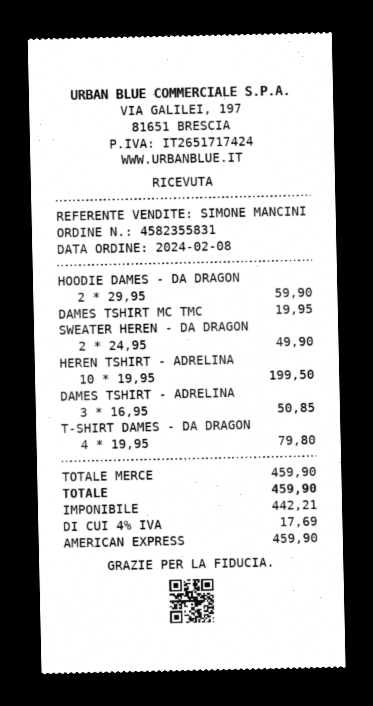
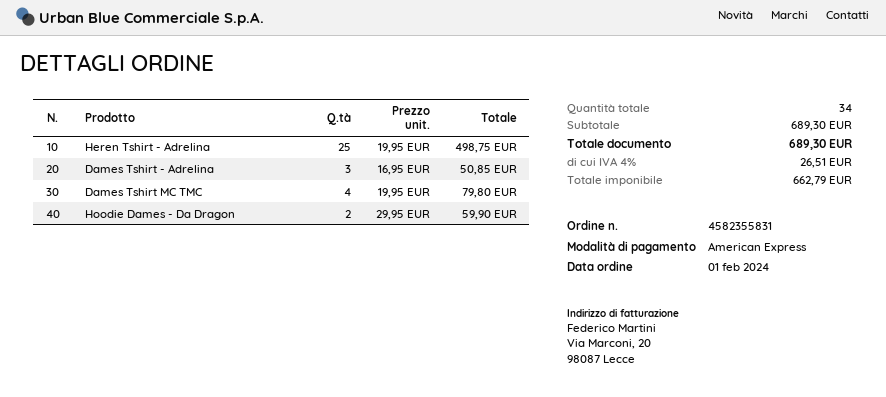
order date: 2024-02-08 -> 2024-02-01
DAMES TSHIRT MC TMC: 1 x 19.95 = 19.95 -> 4 x 19.95 = 79.80
SWEATER HEREN - DA DRAGON: 2 x 24.95 = 49.90 -> none
HEREN TSHIRT - ADRELINA: 10 x 19.95 = 199.50 -> 25 x 19.95 = 498.75
T-SHIRT DAMES - DA DRAGON: 4 x 19.95 = 79.80 -> none
subtotal: 459.90 -> 689.30
net: 442.21 -> 662.79
tax: 4% = 17.69 -> 4% = 26.51
total: 459.90 -> 689.30

